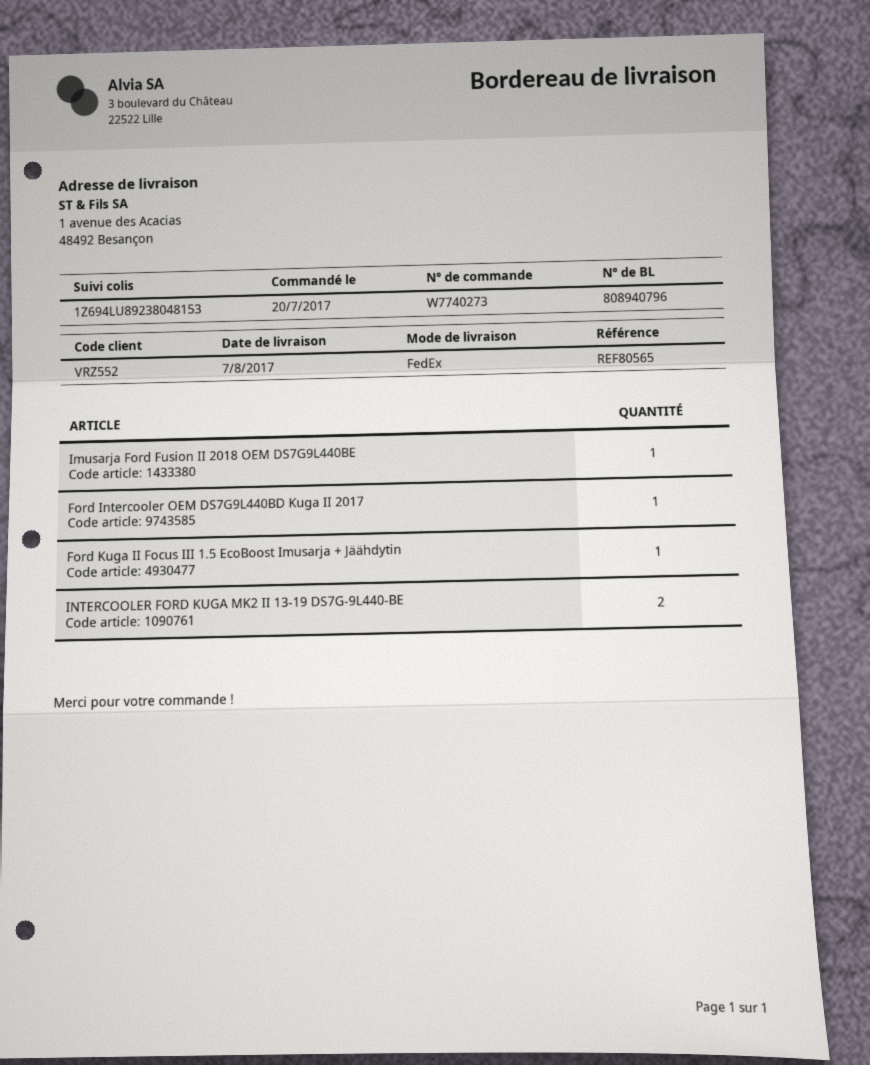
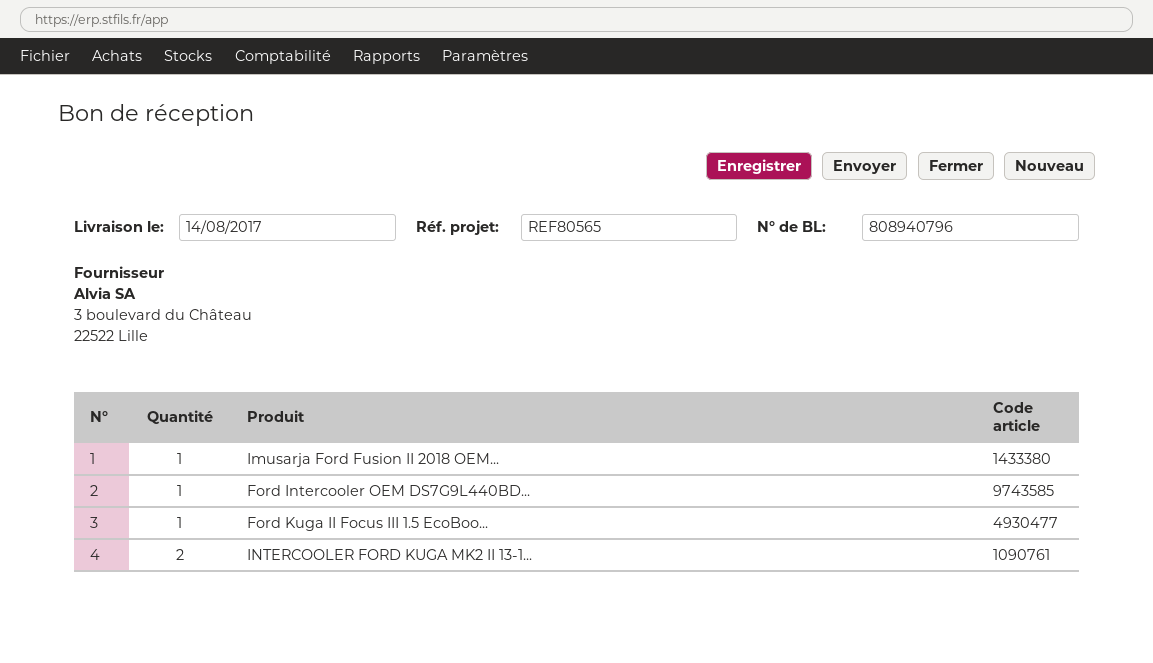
delivery date: 2017-08-07 -> 2017-08-14

